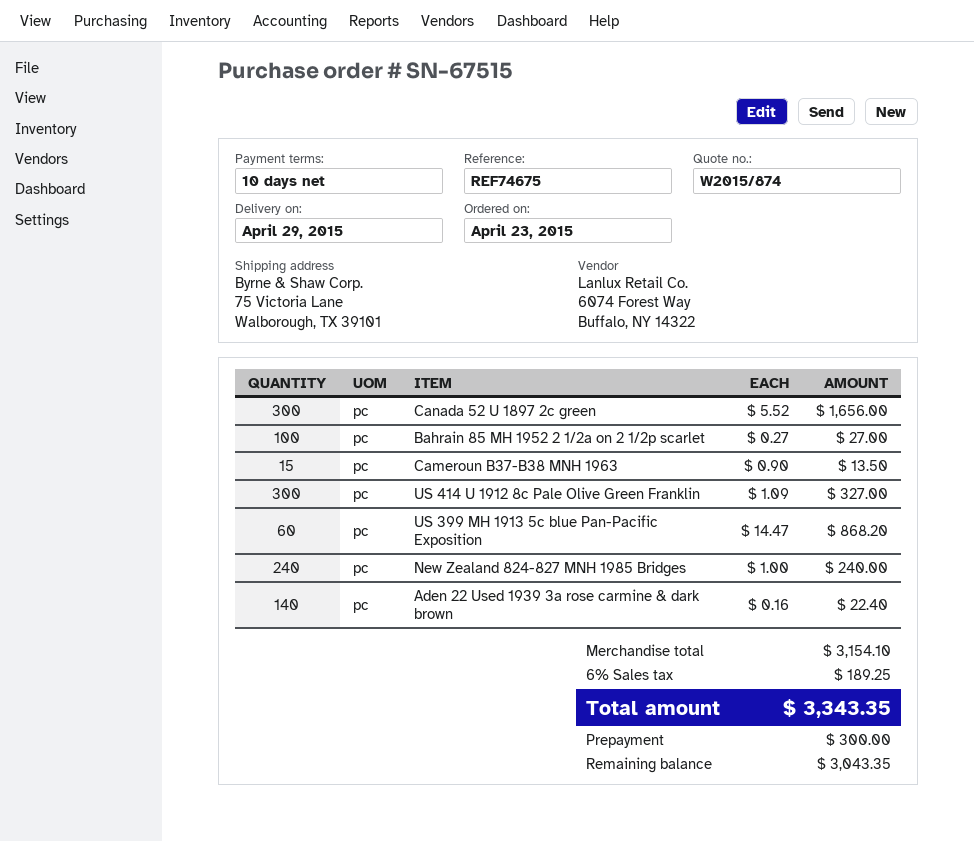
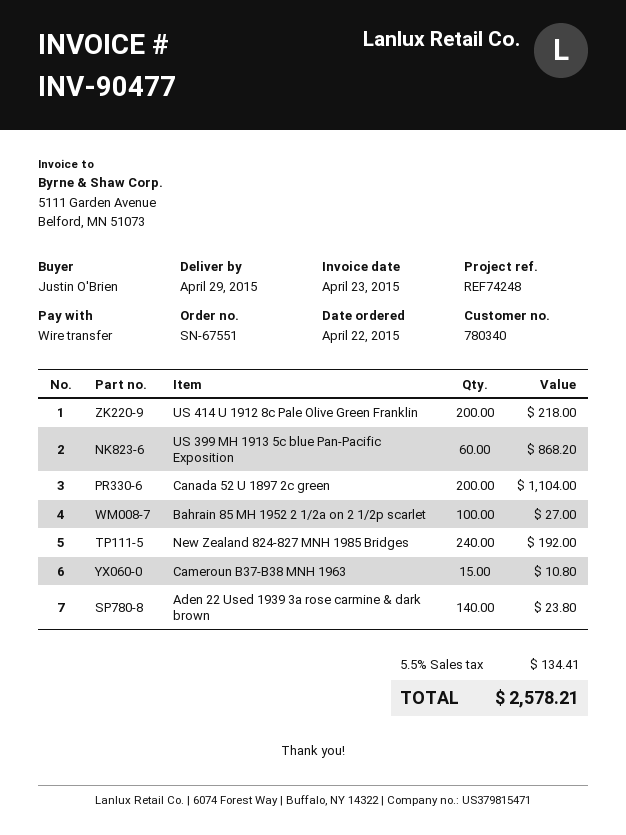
order number: SN-67515 -> SN-67551
order date: 2015-04-23 -> 2015-04-22
reference: REF74675 -> REF74248
Canada 52 U 1897 2c green: 300 for 1656.00 -> 200 for 1104.00
Cameroun B37-B38 MNH 1963: 15 for 13.50 -> 15 for 10.80
US 414 U 1912 8c Pale Olive Green Franklin: 300 for 327.00 -> 200 for 218.00
New Zealand 824-827 MNH 1985 Bridges: 240 for 240.00 -> 240 for 192.00
Aden 22 Used 1939 3a rose carmine & dark brown: 140 for 22.40 -> 140 for 23.80
tax: 6% = 189.25 -> 5.5% = 134.41
total: 3343.35 -> 2578.21

